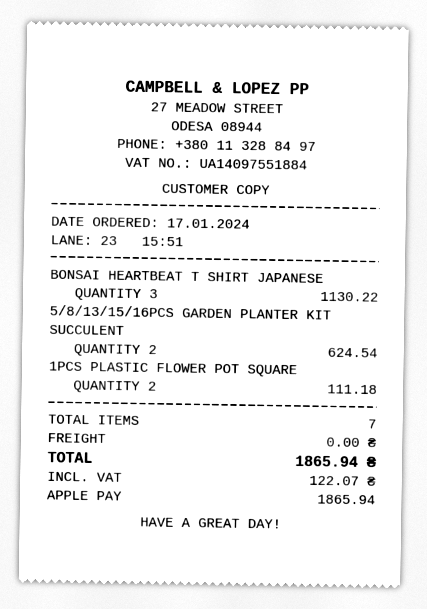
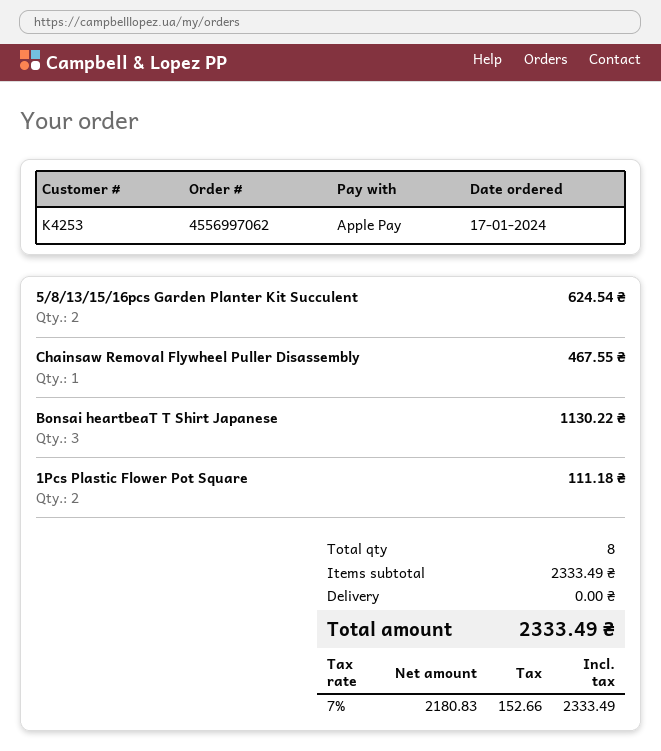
Chainsaw Removal Flywheel Puller Disassembly: none -> 1 for 467.55
total quantity: 7 -> 8
tax: 122.07 -> 152.66
total: 1865.94 -> 2333.49

